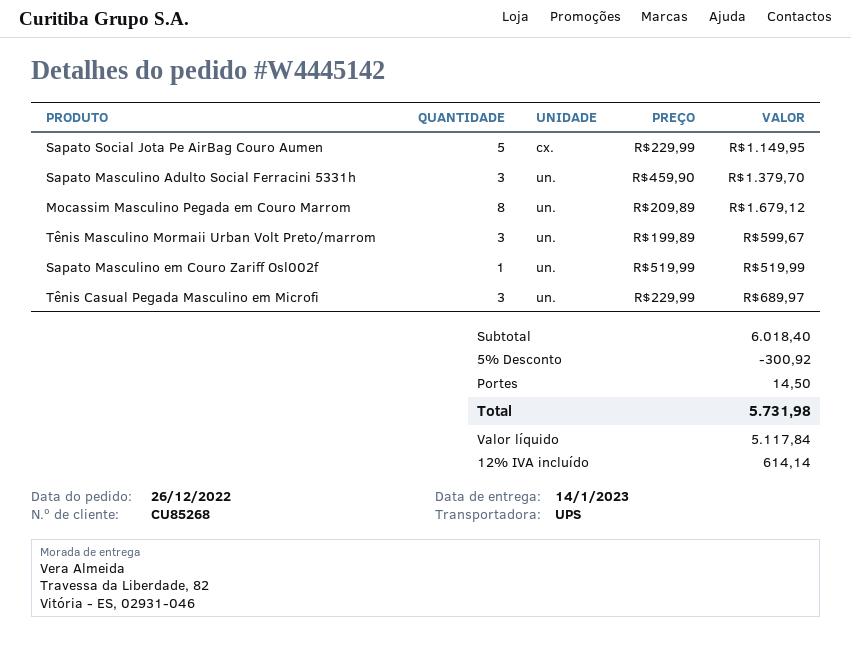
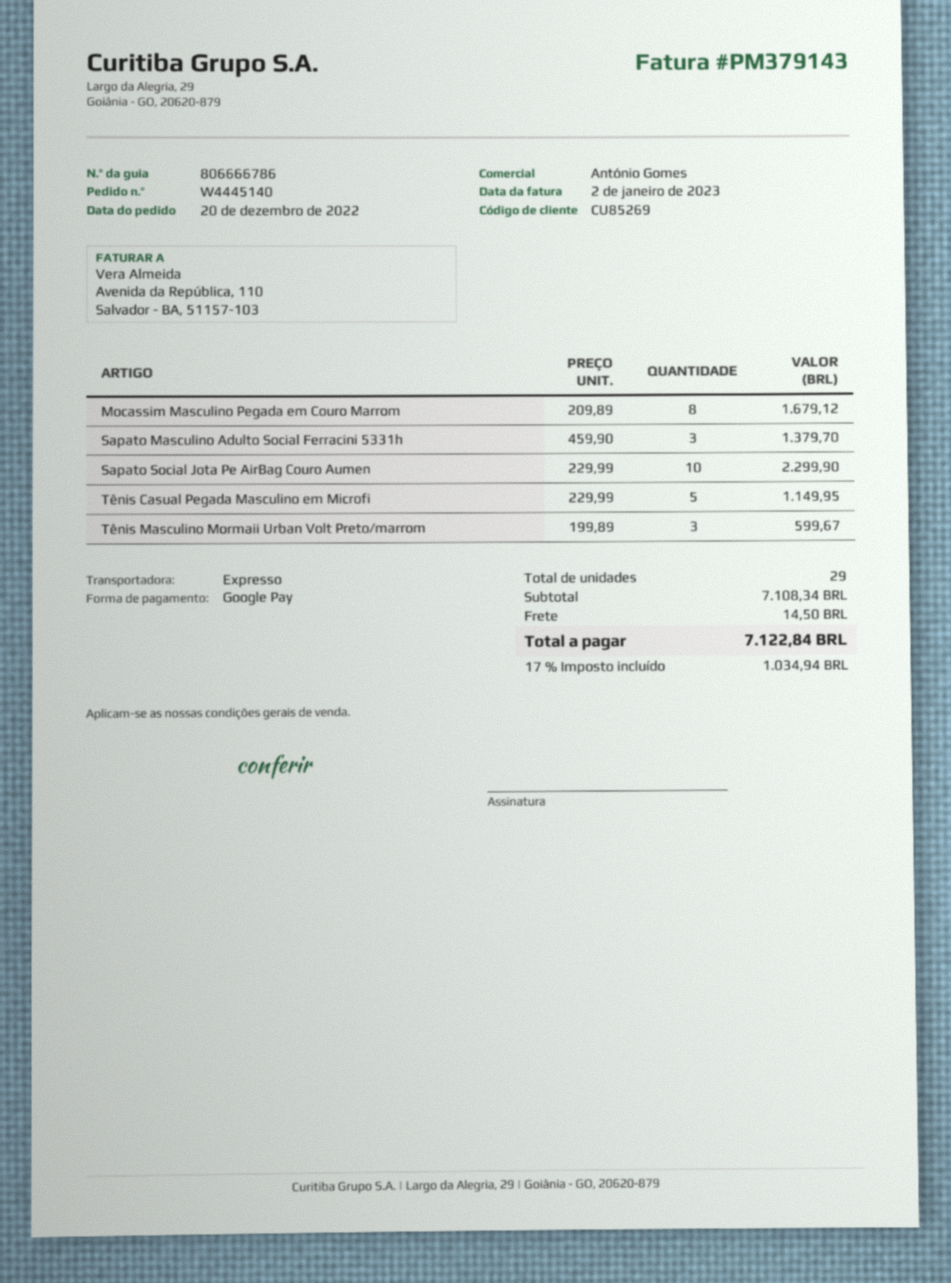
order number: W4445142 -> W4445140
order date: 2022-12-26 -> 2022-12-20
customer number: CU85268 -> CU85269
shipping method: UPS -> express
Sapato Social Jota Pe AirBag Couro Aumen: 5 x 229.99 = 1149.95 -> 10 x 229.99 = 2299.90
Sapato Masculino em Couro Zariff Osl002f: 1 x 519.99 = 519.99 -> none
Tênis Casual Pegada Masculino em Microfi: 3 x 229.99 = 689.97 -> 5 x 229.99 = 1149.95
subtotal: 6018.40 -> 7108.34
discount: 5% = 300.92 -> none
tax: 12% = 614.14 -> 17% = 1034.94
total: 5731.98 -> 7122.84

